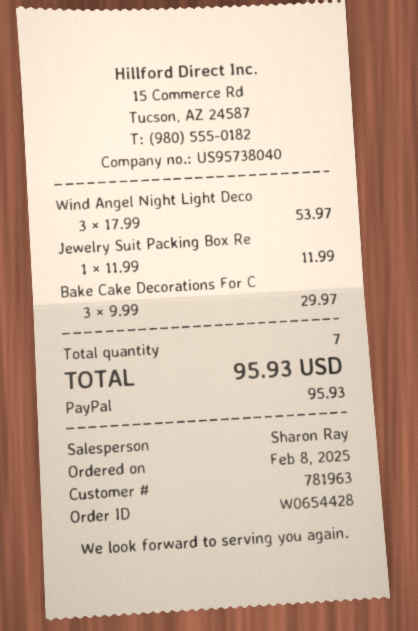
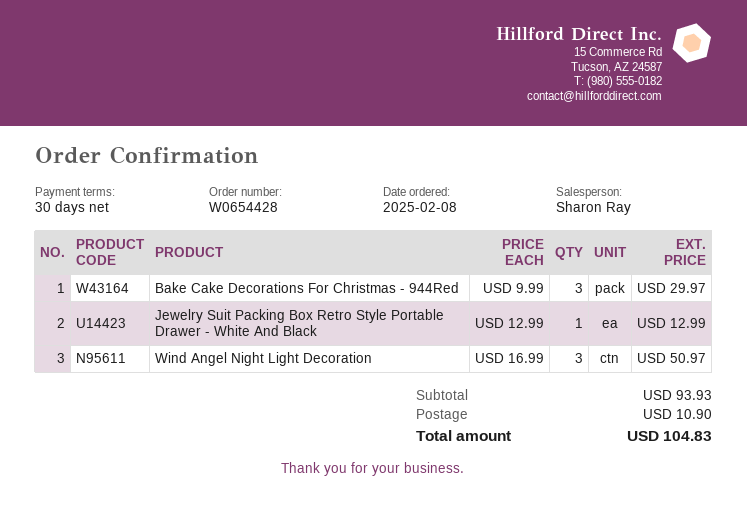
Wind Angel Night Light Deco: 3 x 17.99 = 53.97 -> 3 x 16.99 = 50.97
Jewelry Suit Packing Box Re: 1 x 11.99 = 11.99 -> 1 x 12.99 = 12.99
shipping: none -> 10.90
total: 95.93 -> 104.83

